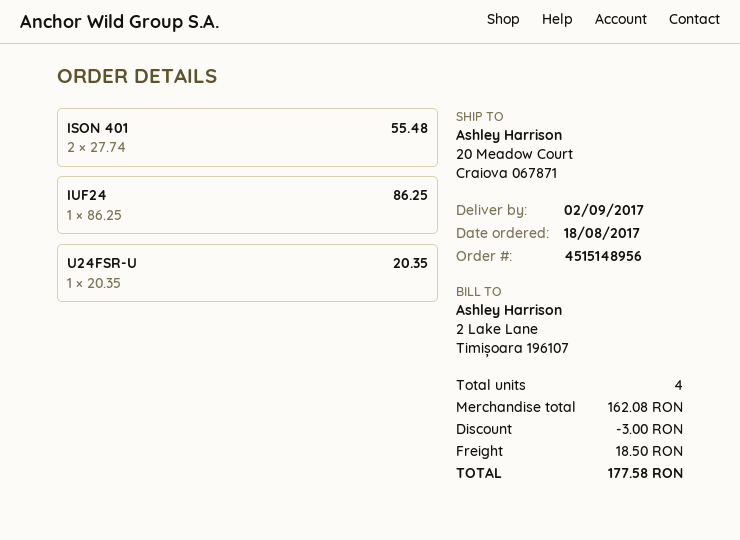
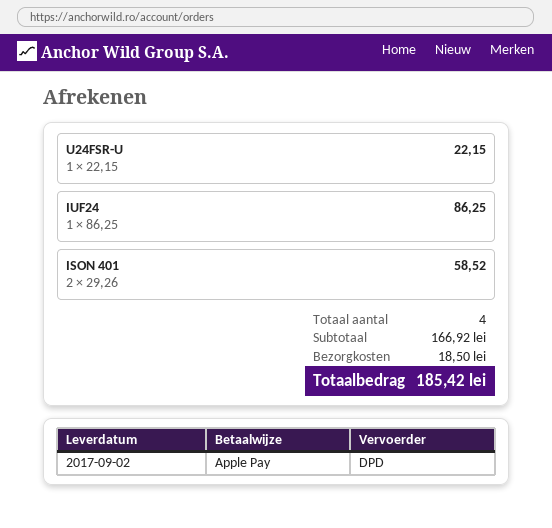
ISON 401: 2 x 27.74 = 55.48 -> 2 x 29.26 = 58.52
U24FSR-U: 1 x 20.35 = 20.35 -> 1 x 22.15 = 22.15
subtotal: 162.08 -> 166.92
discount: 3.00 -> none
total: 177.58 -> 185.42

